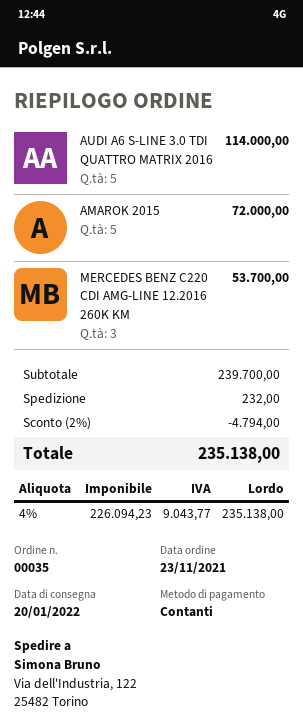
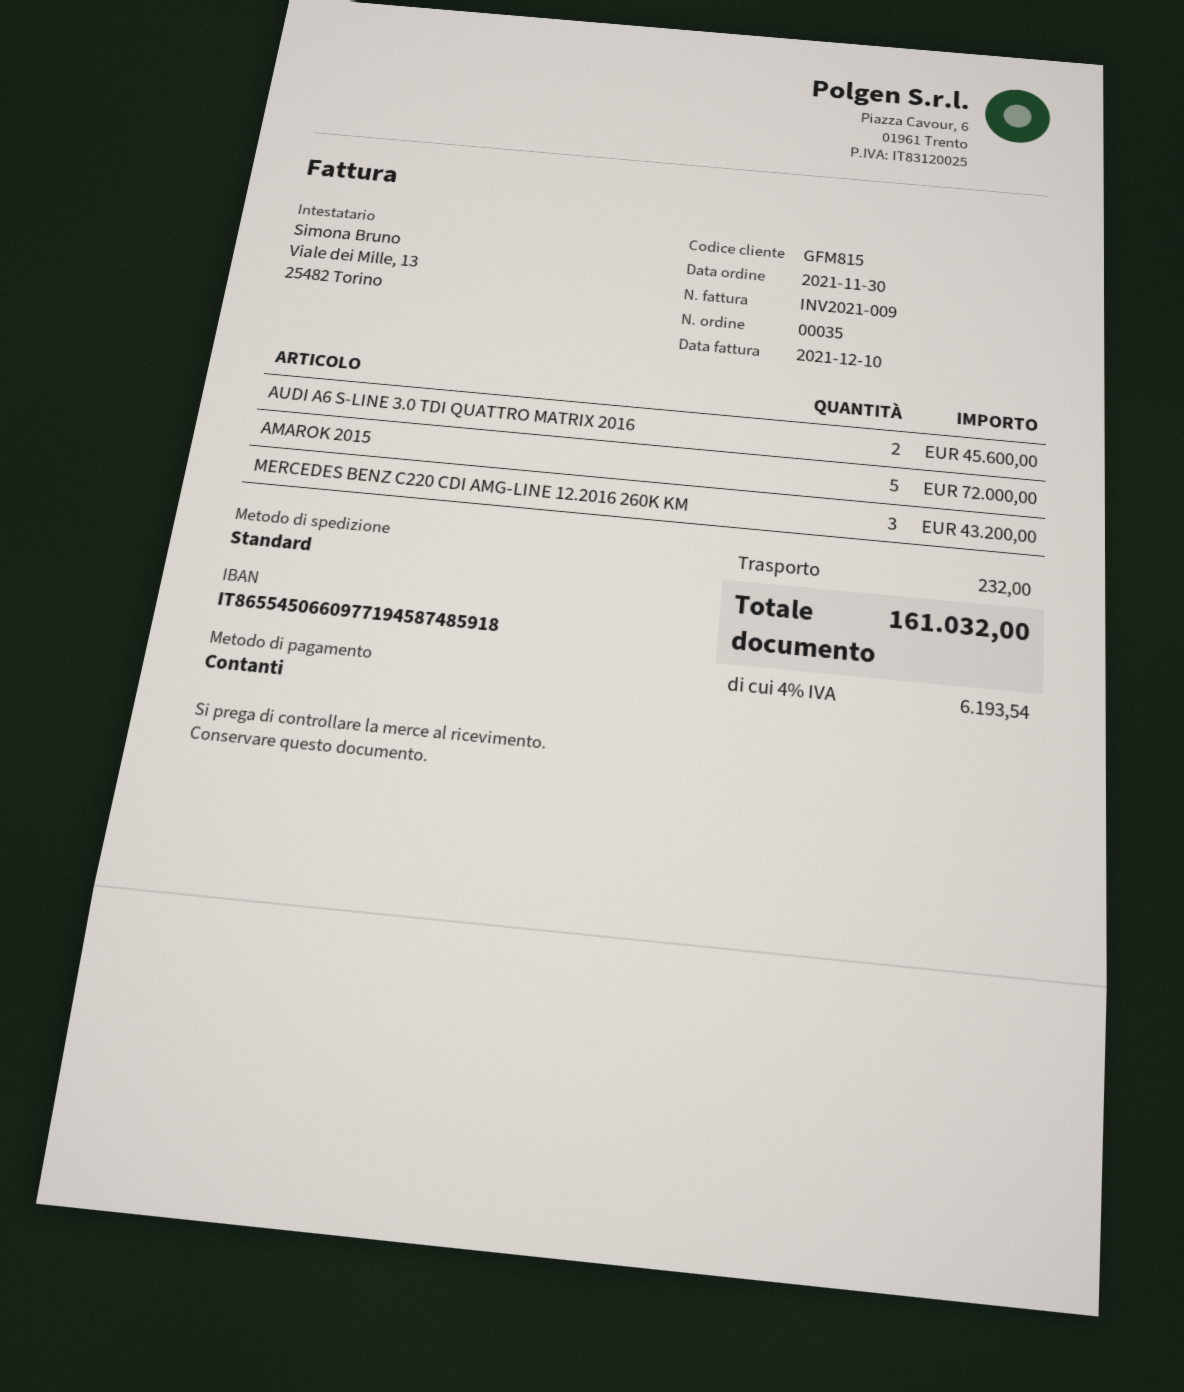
order date: 2021-11-23 -> 2021-11-30
AUDI A6 S-LINE 3.0 TDI QUATTRO MATRIX 2016: 5 for 114000.00 -> 2 for 45600.00
MERCEDES BENZ C220 CDI AMG-LINE 12.2016 260K KM: 3 for 53700.00 -> 3 for 43200.00
discount: 2% = 4794.00 -> none
tax: 4% = 9043.77 -> 4% = 6193.54
total: 235138.00 -> 161032.00

